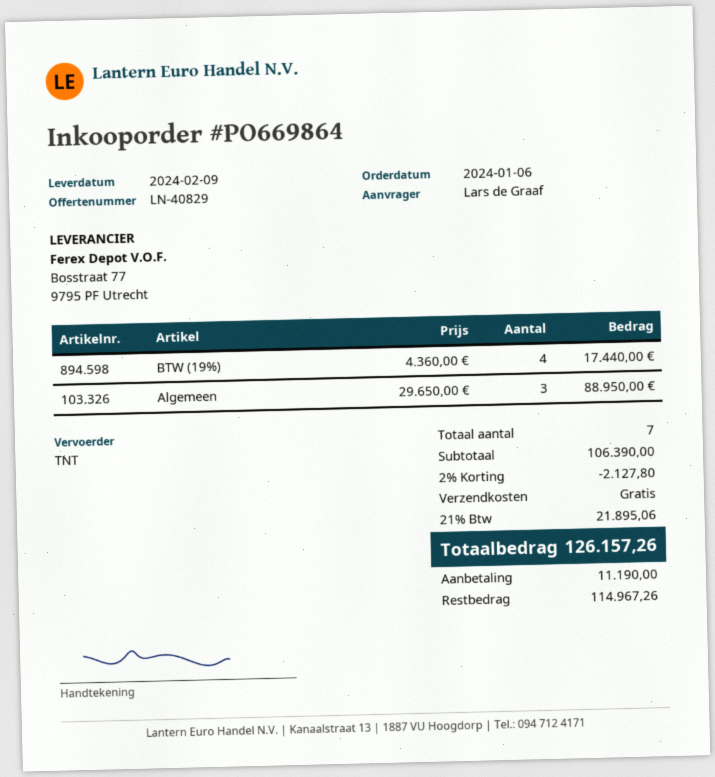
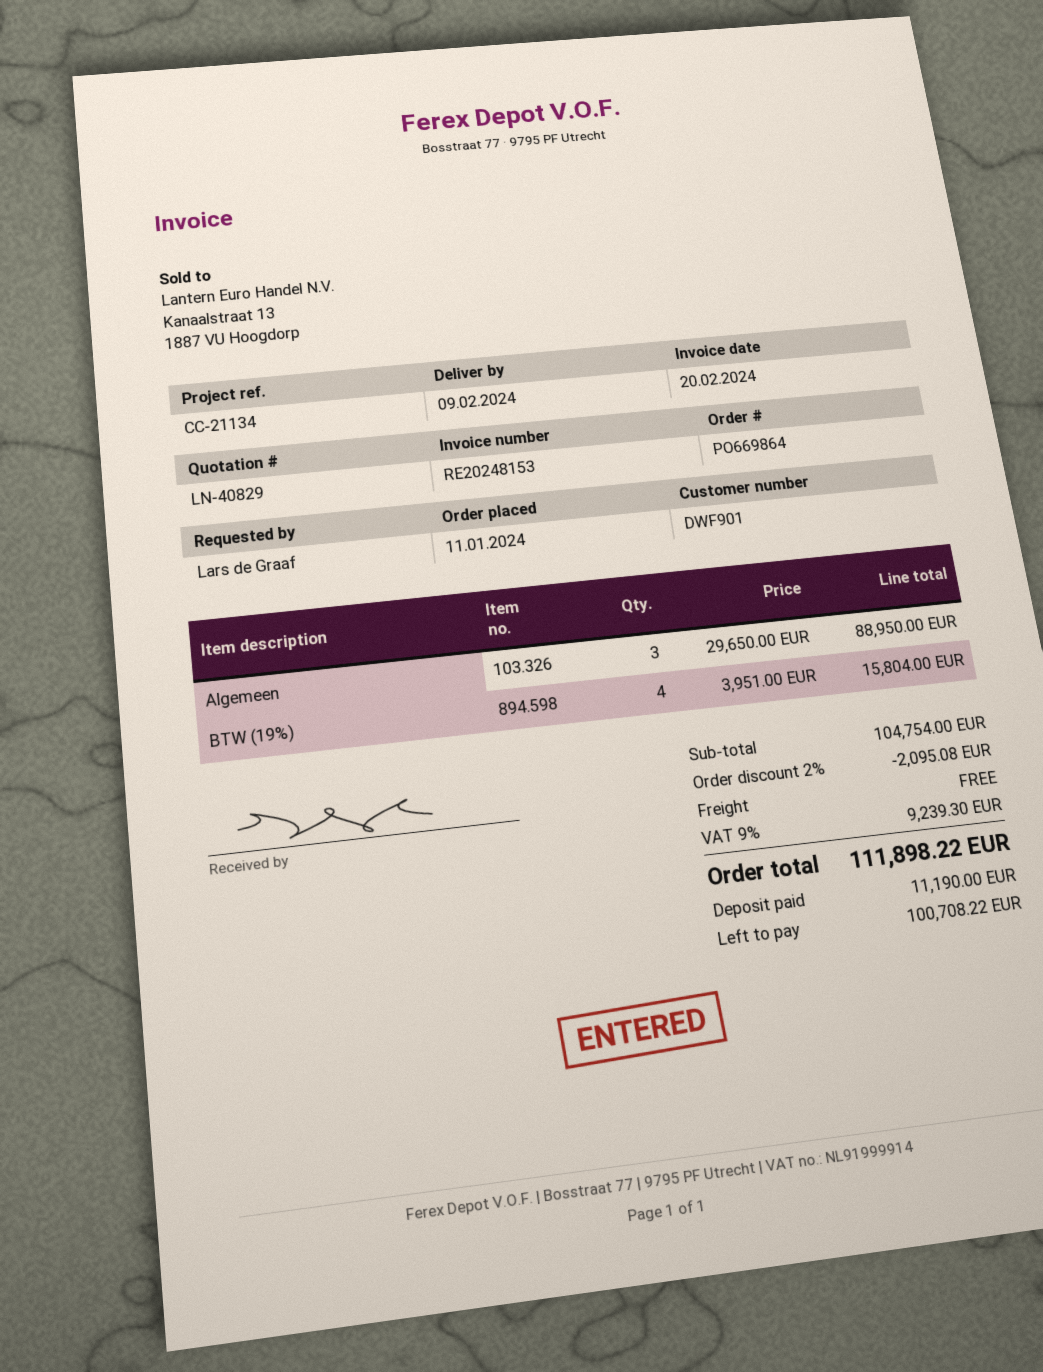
order date: 2024-01-06 -> 2024-01-11
BTW (19%): 4 x 4360.00 = 17440.00 -> 4 x 3951.00 = 15804.00
subtotal: 106390.00 -> 104754.00
discount: 2% = 2127.80 -> 2% = 2095.08
tax: 21% = 21895.06 -> 9% = 9239.30
total: 126157.26 -> 111898.22
balance: 114967.26 -> 100708.22

